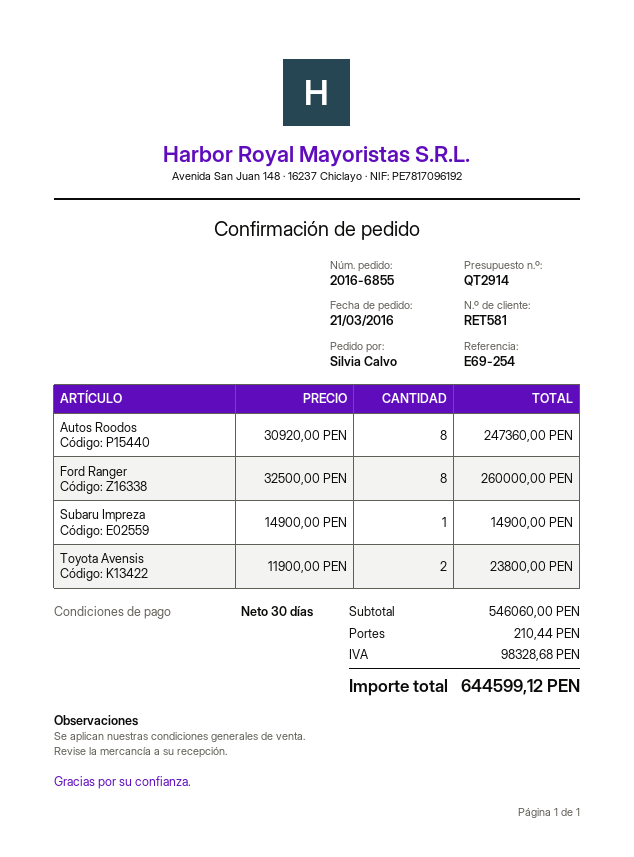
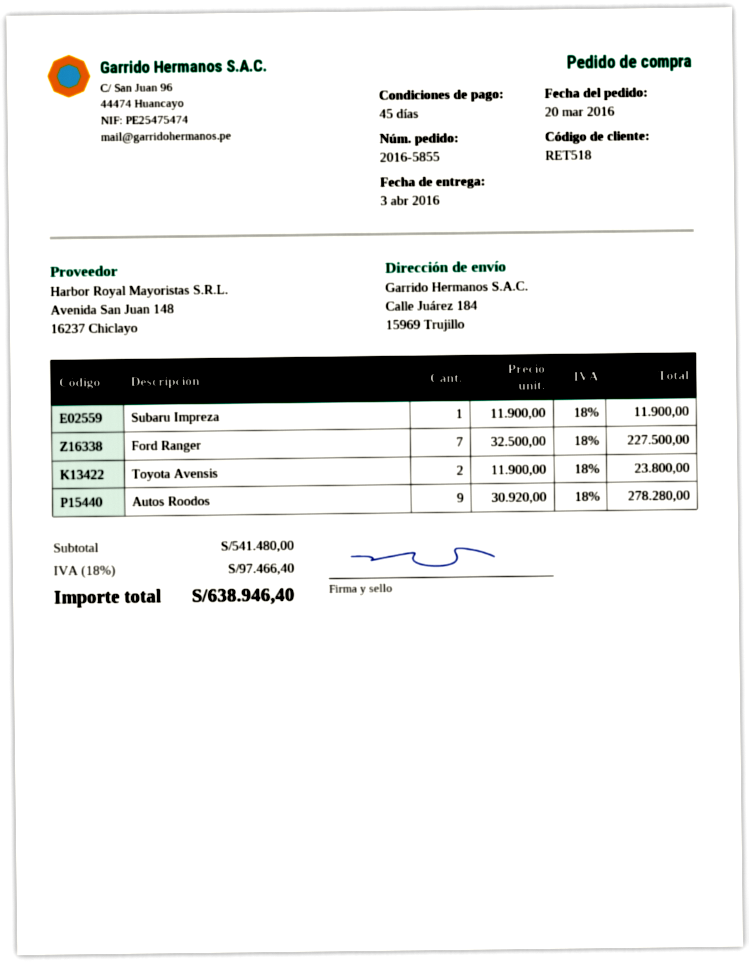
order number: 2016-6855 -> 2016-5855
order date: 2016-03-21 -> 2016-03-20
payment terms: 30 days -> 45 days
customer number: RET581 -> RET518
Autos Roodos: 8 x 30920.00 = 247360.00 -> 9 x 30920.00 = 278280.00
Ford Ranger: 8 x 32500.00 = 260000.00 -> 7 x 32500.00 = 227500.00
Subaru Impreza: 1 x 14900.00 = 14900.00 -> 1 x 11900.00 = 11900.00
subtotal: 546060.00 -> 541480.00
shipping: 210.44 -> none
tax: 98328.68 -> 97466.40
total: 644599.12 -> 638946.40

